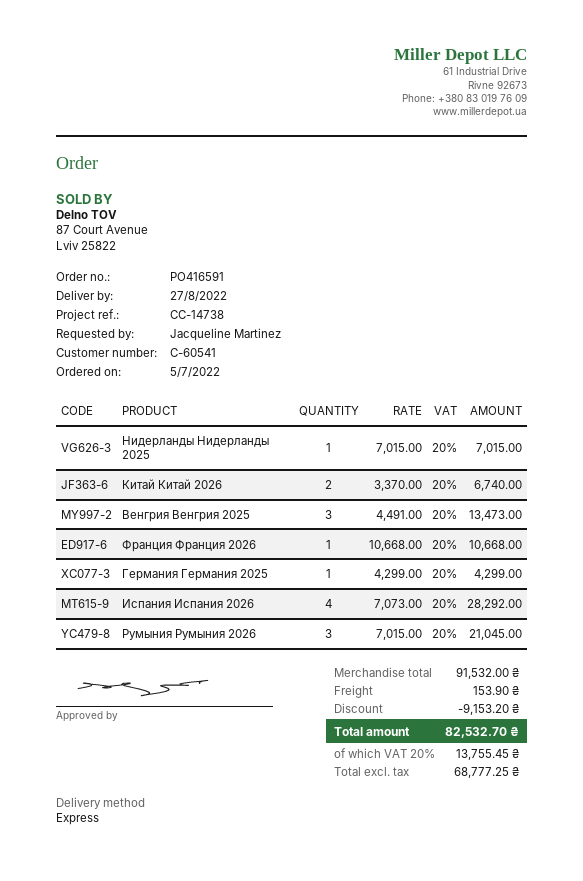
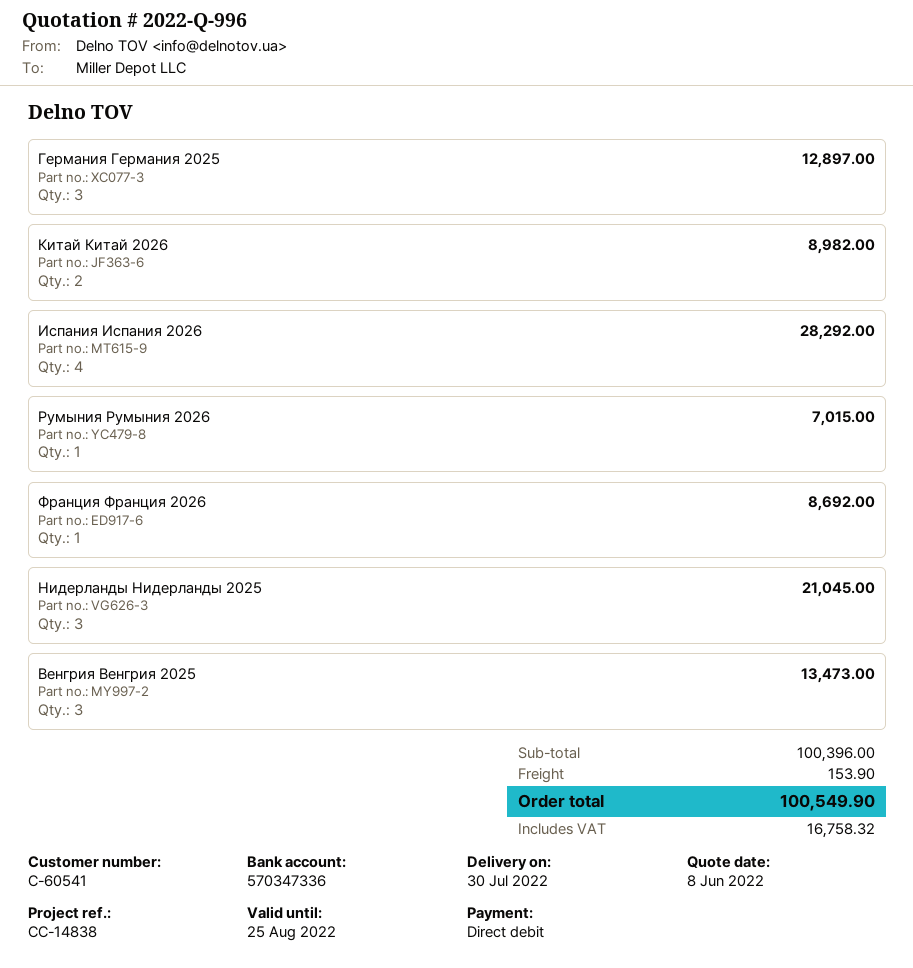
delivery date: 2022-08-27 -> 2022-07-30
reference: CC-14738 -> CC-14838
Нидерланды Нидерланды 2025: 1 for 7015.00 -> 3 for 21045.00
Китай Китай 2026: 2 for 6740.00 -> 2 for 8982.00
Франция Франция 2026: 1 for 10668.00 -> 1 for 8692.00
Германия Германия 2025: 1 for 4299.00 -> 3 for 12897.00
Румыния Румыния 2026: 3 for 21045.00 -> 1 for 7015.00
subtotal: 91532.00 -> 100396.00
discount: 9153.20 -> none
tax: 13755.45 -> 16758.32
total: 82532.70 -> 100549.90

